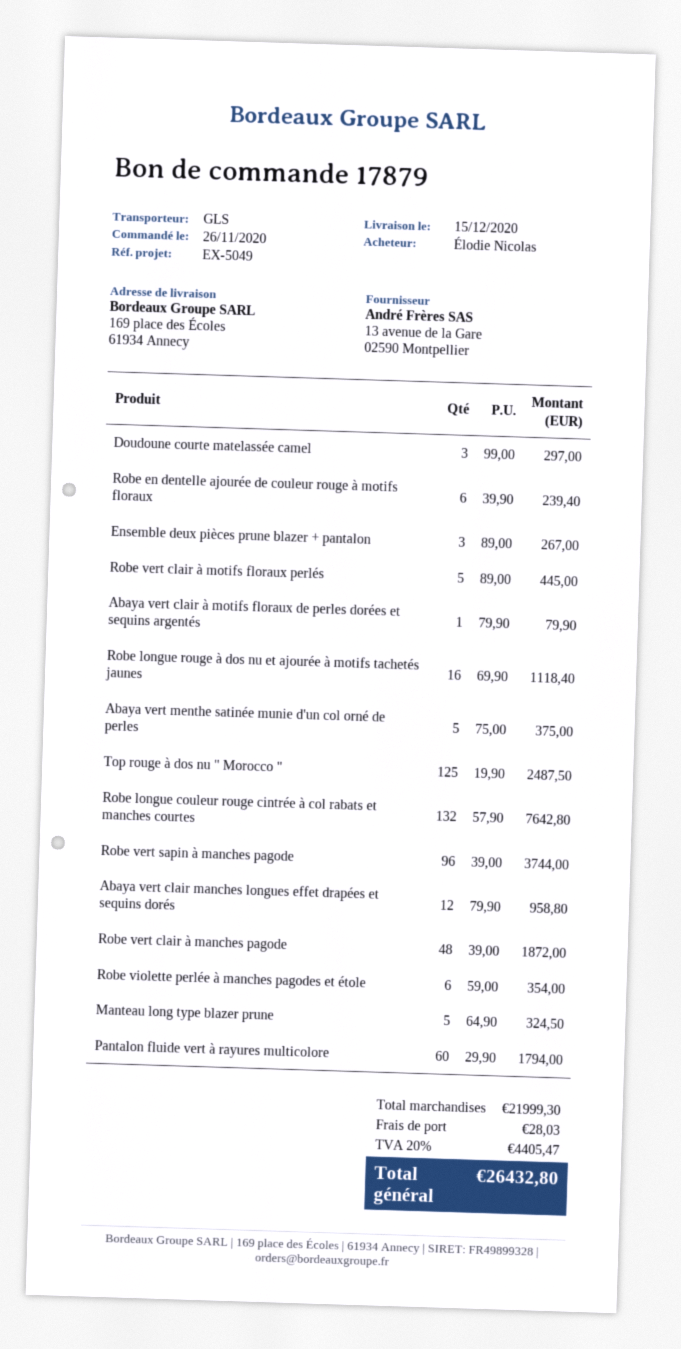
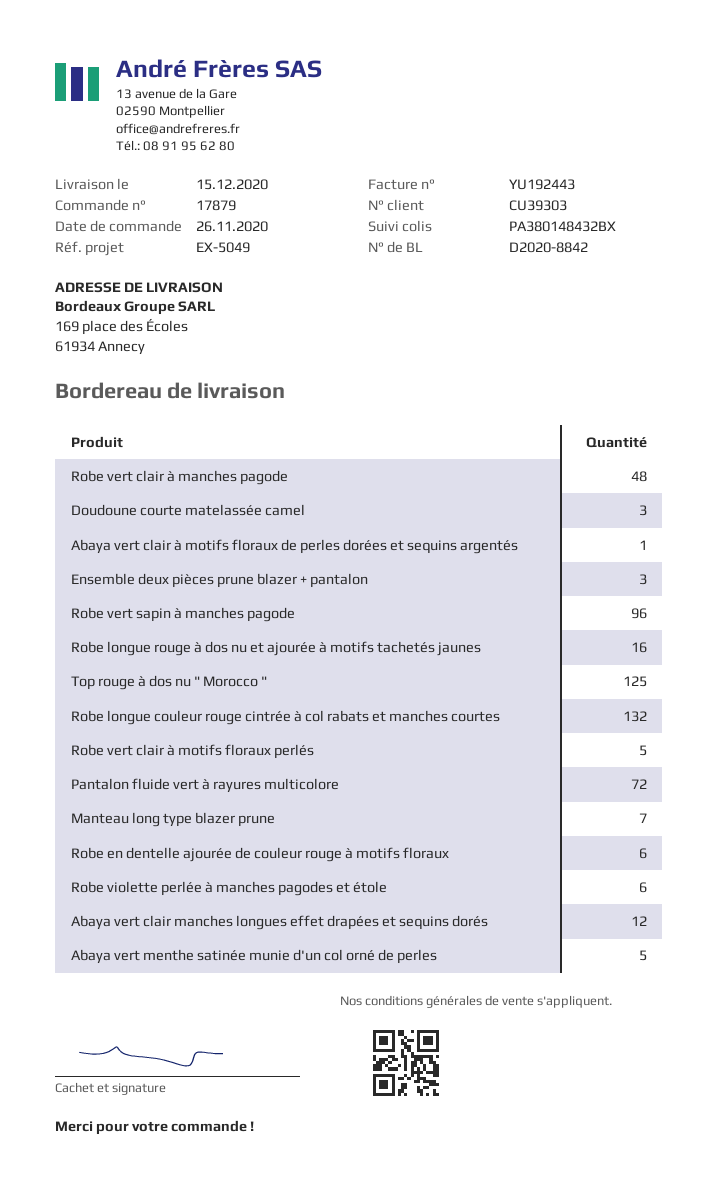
Manteau long type blazer prune: 5 -> 7
Pantalon fluide vert à rayures multicolore: 60 -> 72

